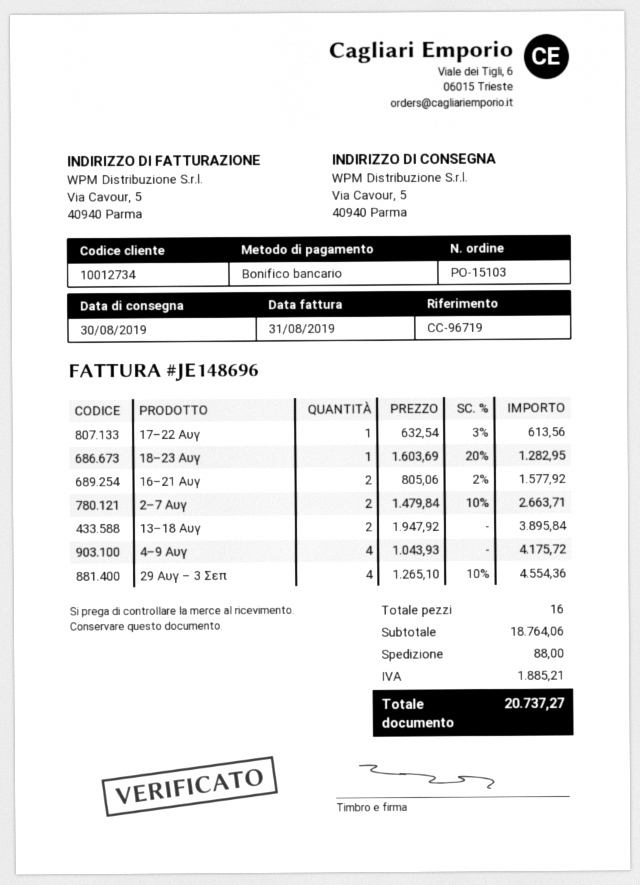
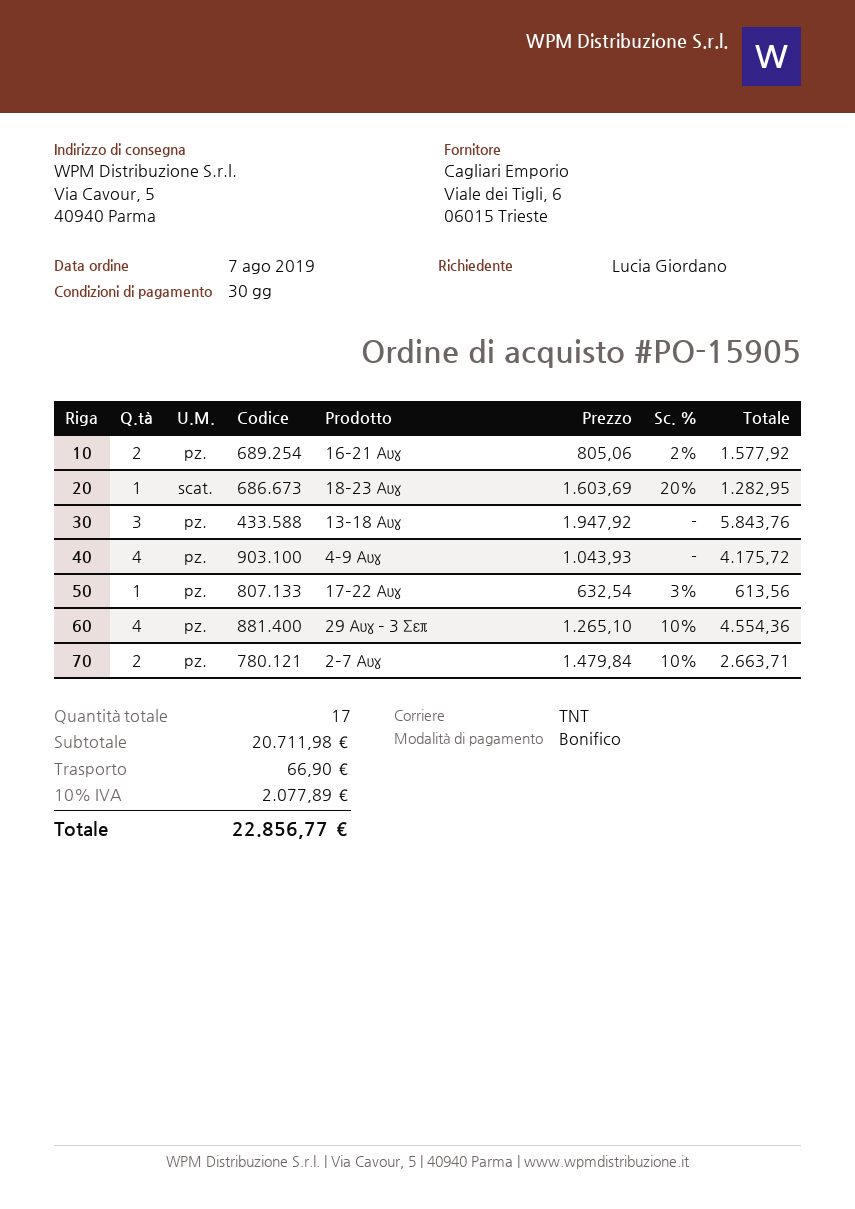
order number: PO-15103 -> PO-15905
13–18 Αυγ: 2 x 1947.92 = 3895.84 -> 3 x 1947.92 = 5843.76
total quantity: 16 -> 17
subtotal: 18764.06 -> 20711.98
shipping: 88.00 -> 66.90
tax: 1885.21 -> 2077.89
total: 20737.27 -> 22856.77

